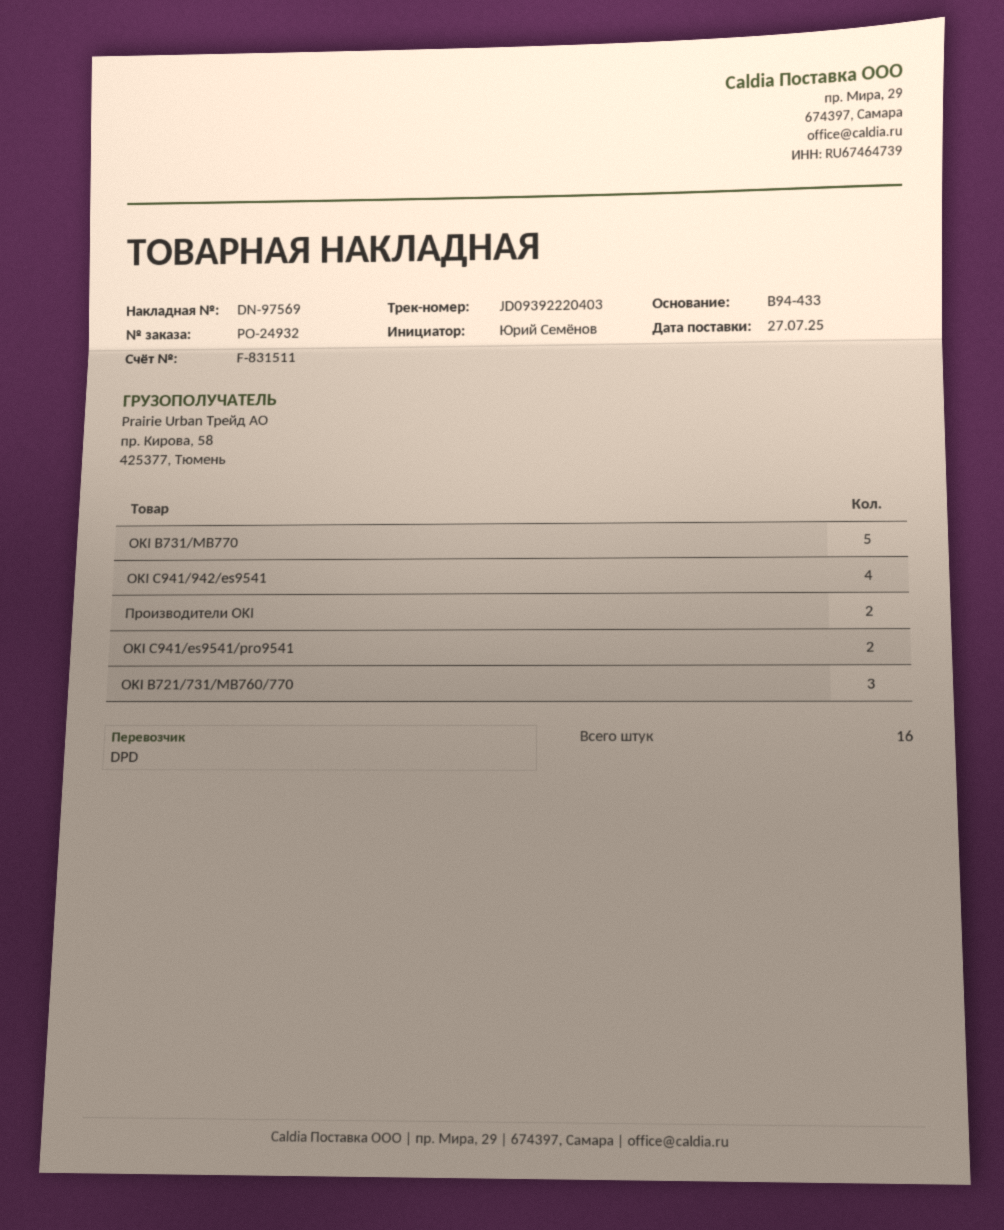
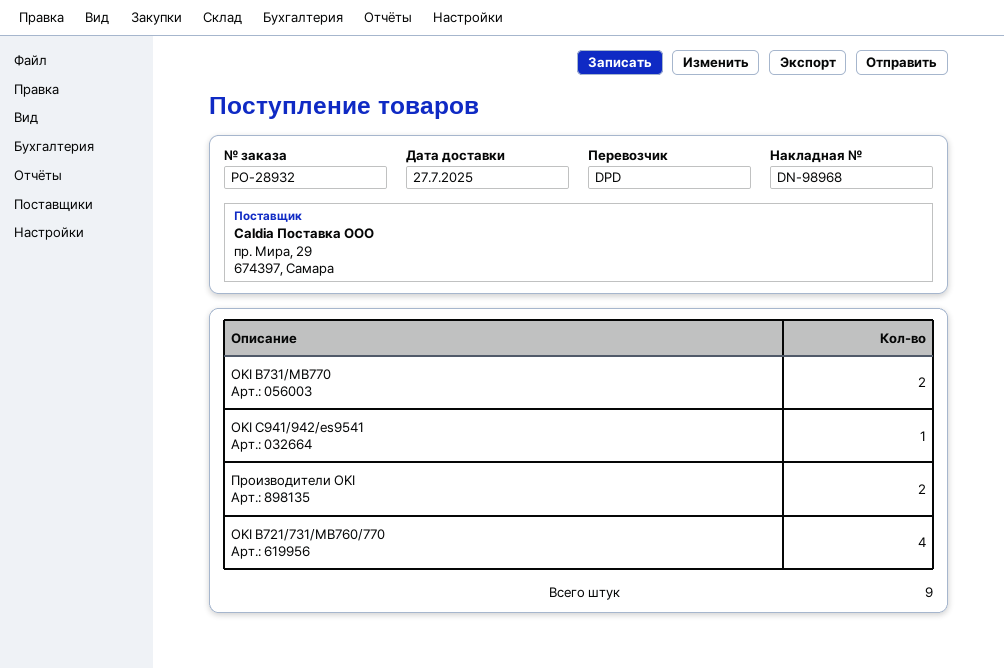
order number: PO-24932 -> PO-28932
delivery note number: DN-97569 -> DN-98968
OKI B731/MB770: 5 -> 2
OKI C941/942/es9541: 4 -> 1
OKI C941/es9541/pro9541: 2 -> none
OKI B721/731/MB760/770: 3 -> 4
total quantity: 16 -> 9

